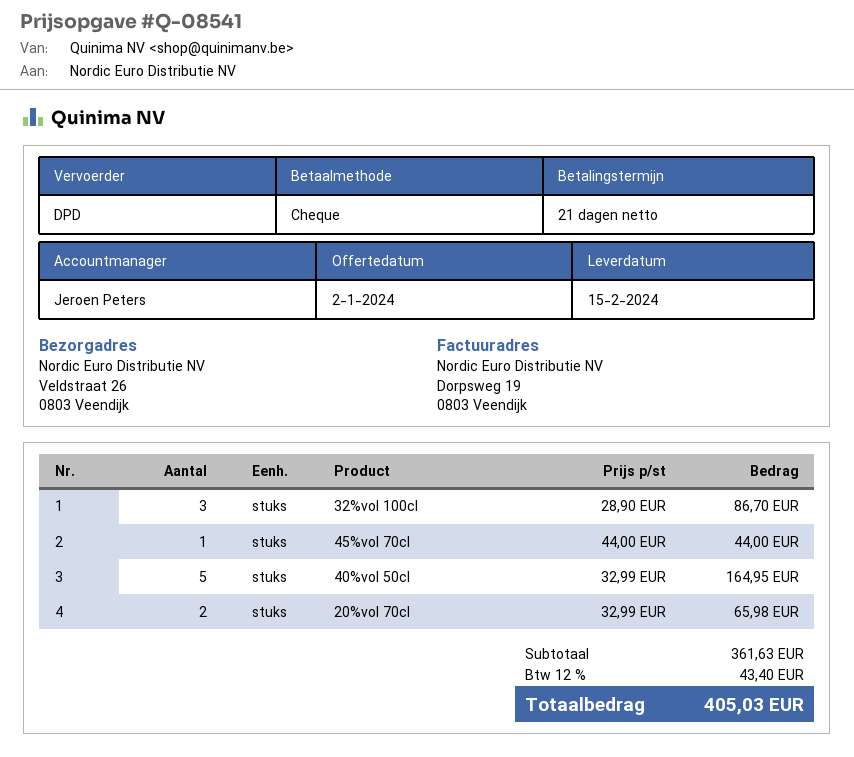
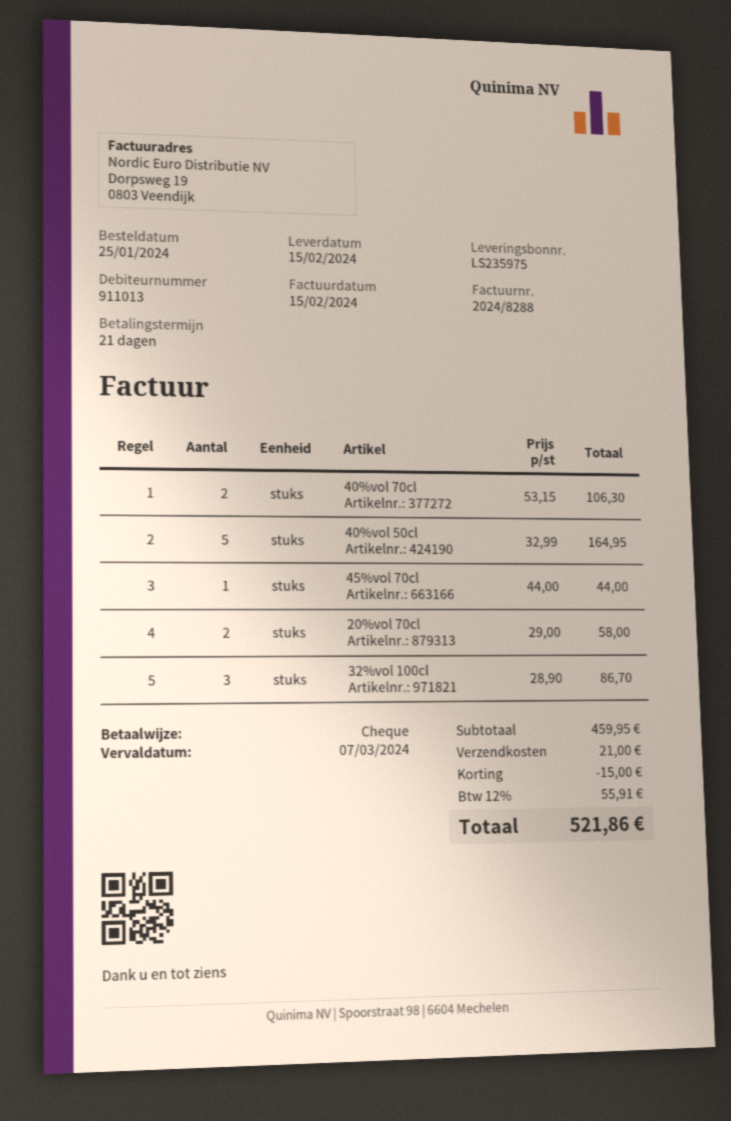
20%vol 70cl: 2 x 32.99 = 65.98 -> 2 x 29.00 = 58.00
40%vol 70cl: none -> 2 x 53.15 = 106.30
subtotal: 361.63 -> 459.95
discount: none -> 15.00
shipping: none -> 21.00
tax: 12% = 43.40 -> 12% = 55.91
total: 405.03 -> 521.86

